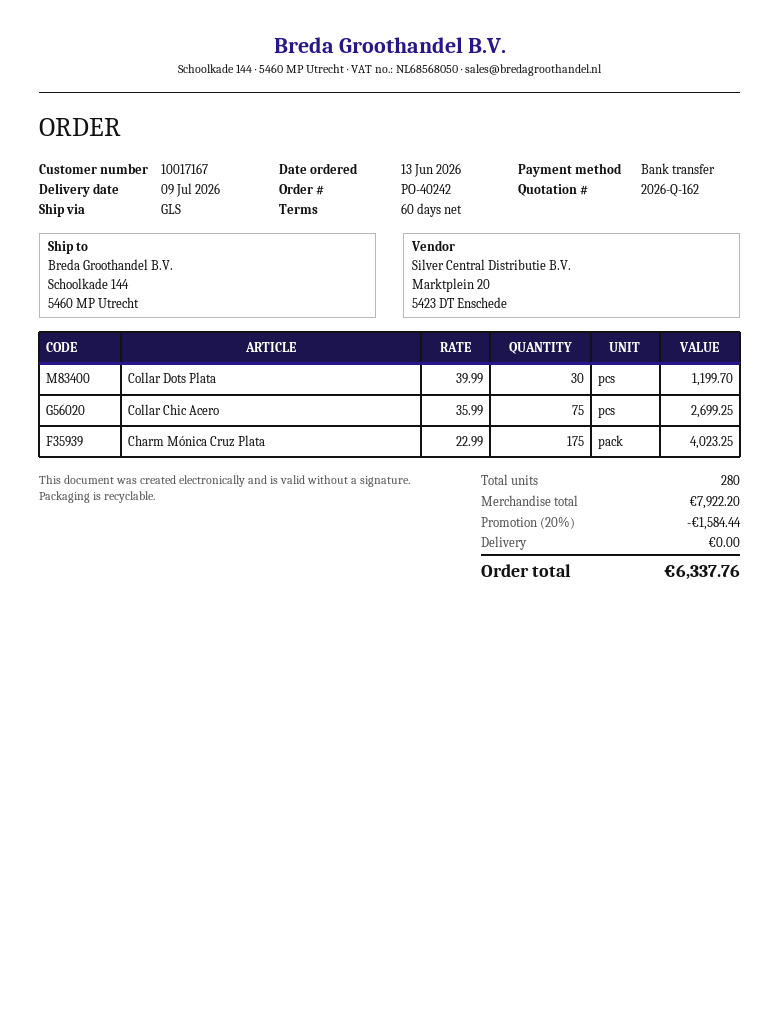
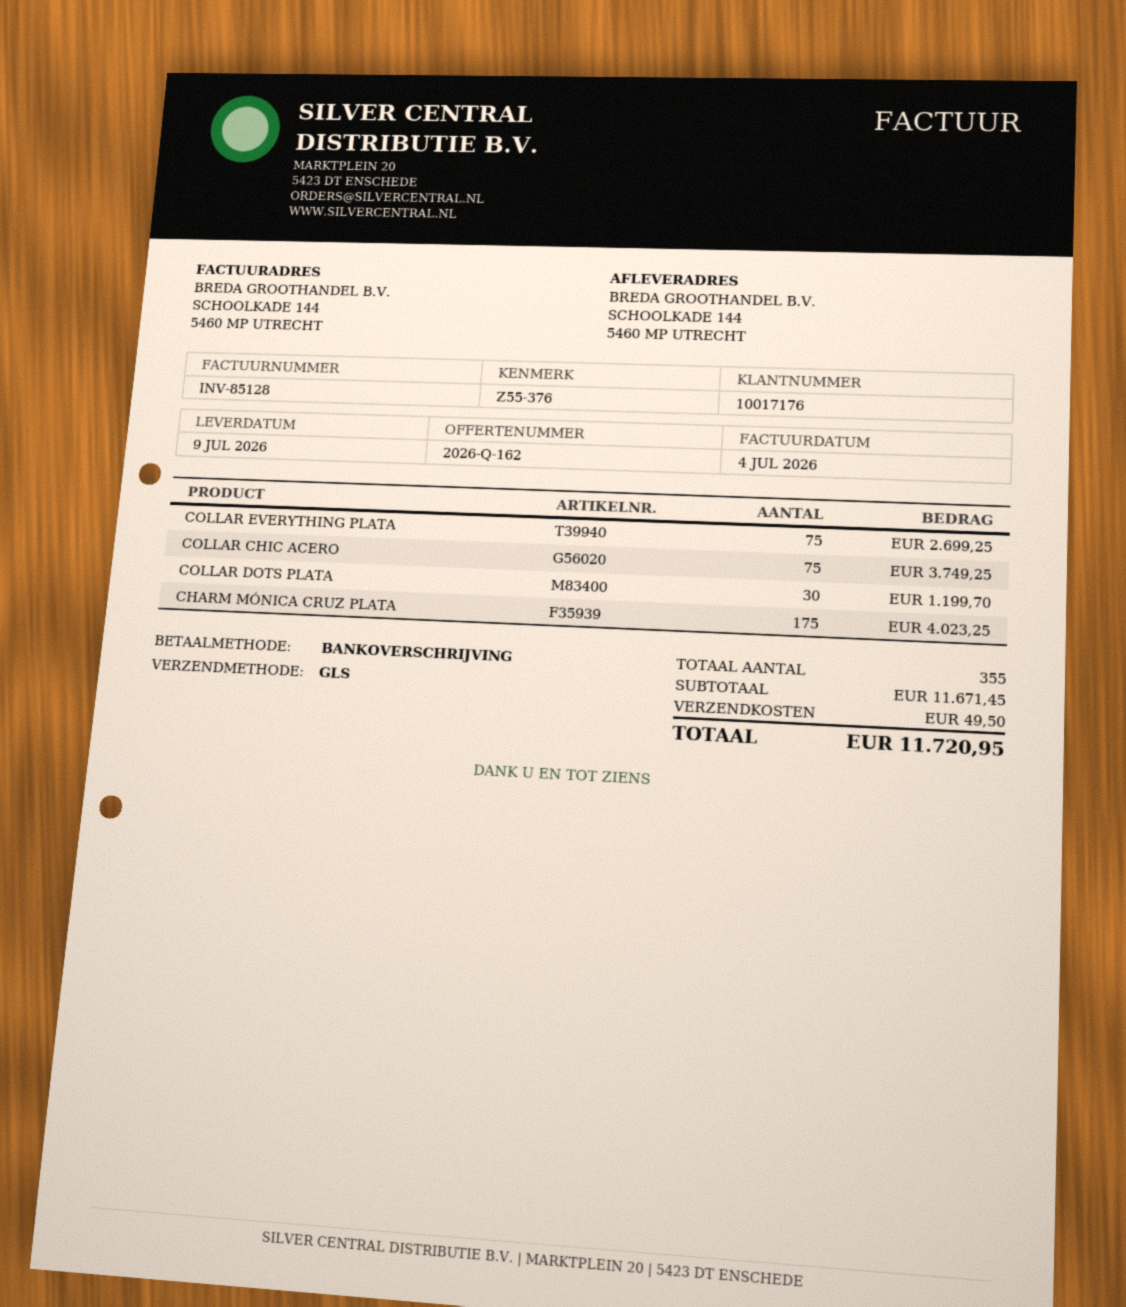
customer number: 10017167 -> 10017176
Collar Chic Acero: 75 for 2699.25 -> 75 for 3749.25
COLLAR EVERYTHING PLATA: none -> 75 for 2699.25
total quantity: 280 -> 355
subtotal: 7922.20 -> 11671.45
discount: 20% = 1584.44 -> none
shipping: 0.00 -> 49.50
total: 6337.76 -> 11720.95

